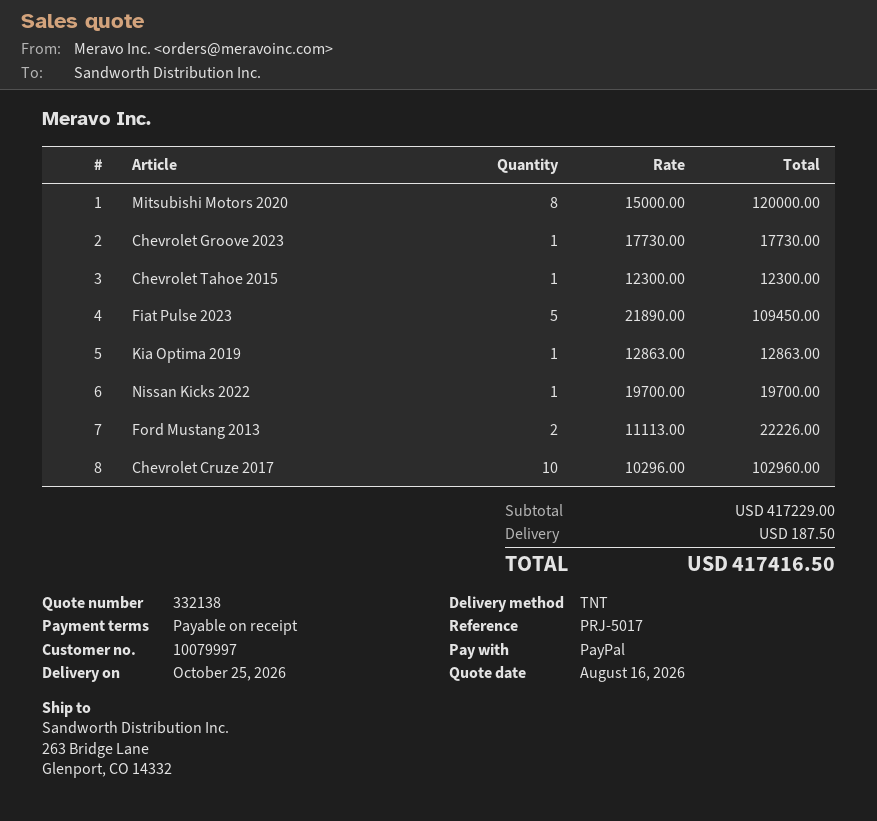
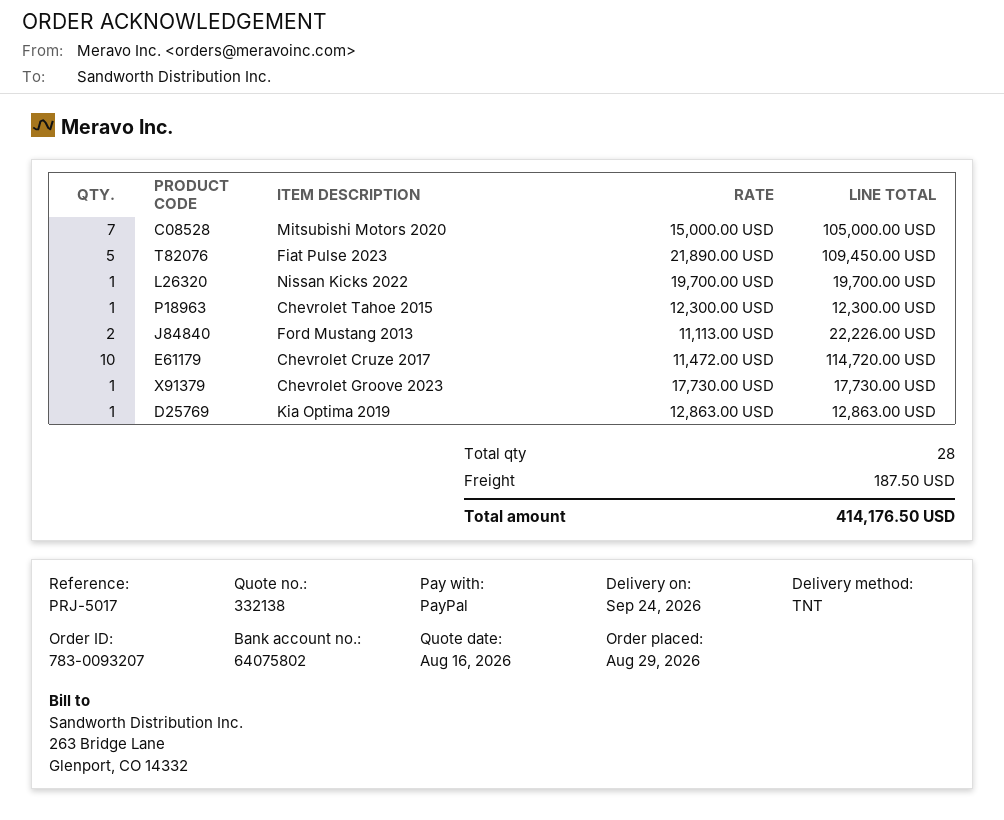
delivery date: 2026-10-25 -> 2026-09-24
Mitsubishi Motors 2020: 8 x 15000.00 = 120000.00 -> 7 x 15000.00 = 105000.00
Chevrolet Cruze 2017: 10 x 10296.00 = 102960.00 -> 10 x 11472.00 = 114720.00
total: 417416.50 -> 414176.50

